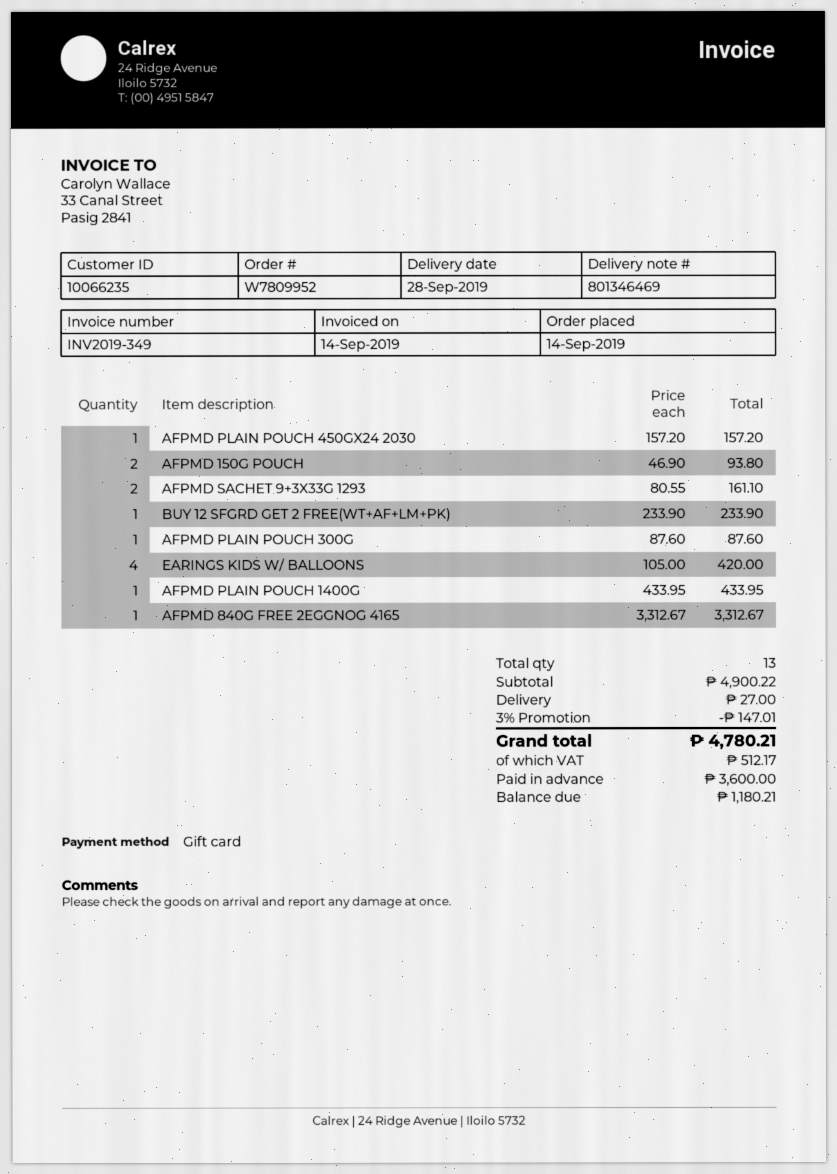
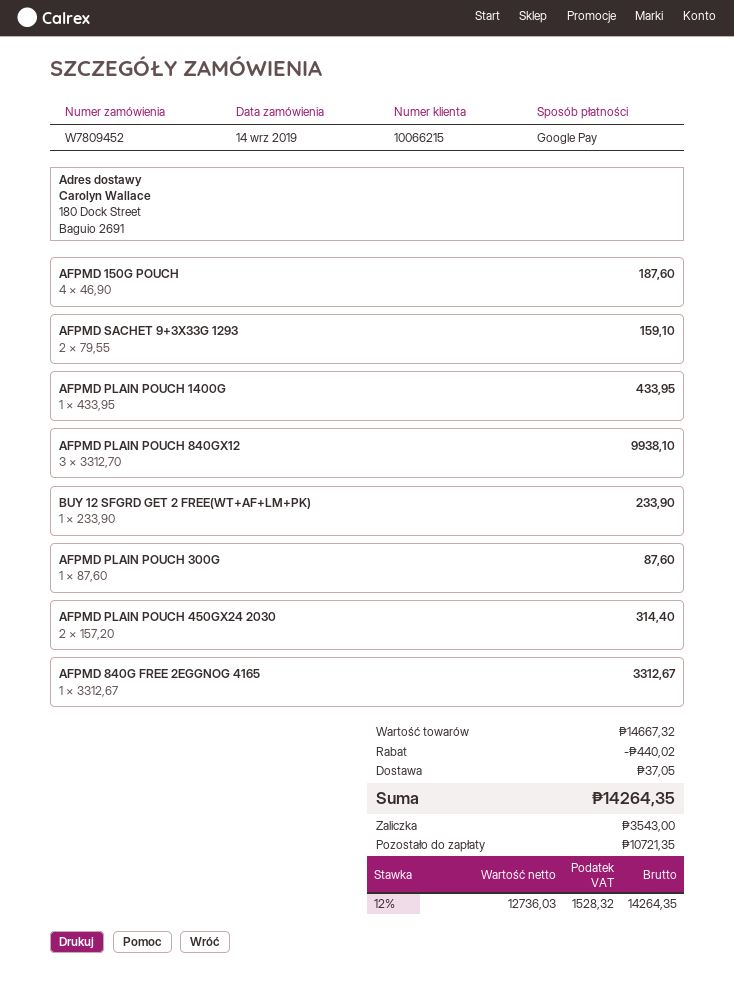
order number: W7809952 -> W7809452
customer number: 10066235 -> 10066215
payment method: gift card -> Google Pay
AFPMD PLAIN POUCH 450GX24 2030: 1 x 157.20 = 157.20 -> 2 x 157.20 = 314.40
AFPMD 150G POUCH: 2 x 46.90 = 93.80 -> 4 x 46.90 = 187.60
AFPMD SACHET 9+3X33G 1293: 2 x 80.55 = 161.10 -> 2 x 79.55 = 159.10
EARINGS KIDS W/ BALLOONS: 4 x 105.00 = 420.00 -> none
AFPMD PLAIN POUCH 840GX12: none -> 3 x 3312.70 = 9938.10
subtotal: 4900.22 -> 14667.32
discount: 147.01 -> 440.02
shipping: 27.00 -> 37.05
tax: 512.17 -> 1528.32
total: 4780.21 -> 14264.35
deposit: 3600.00 -> 3543.00
balance: 1180.21 -> 10721.35

